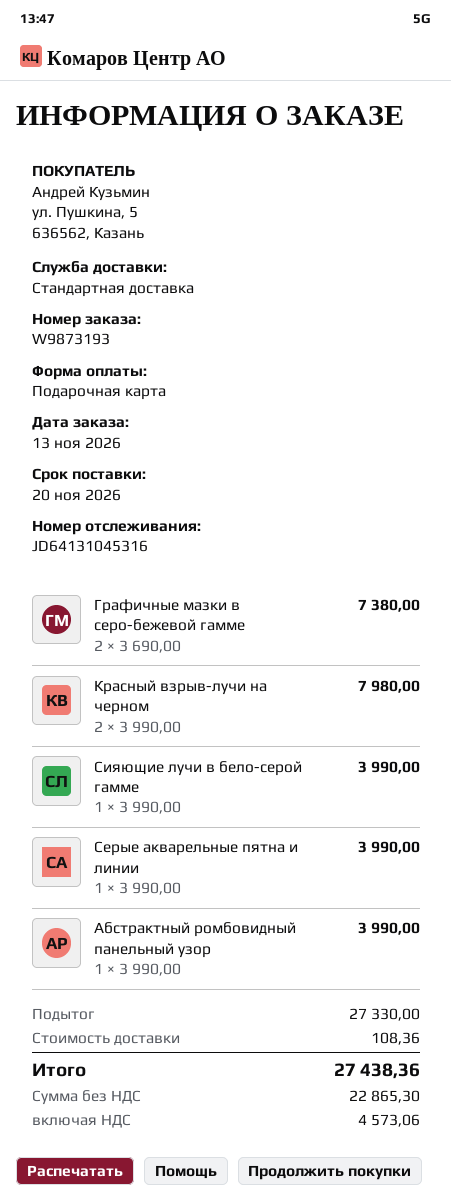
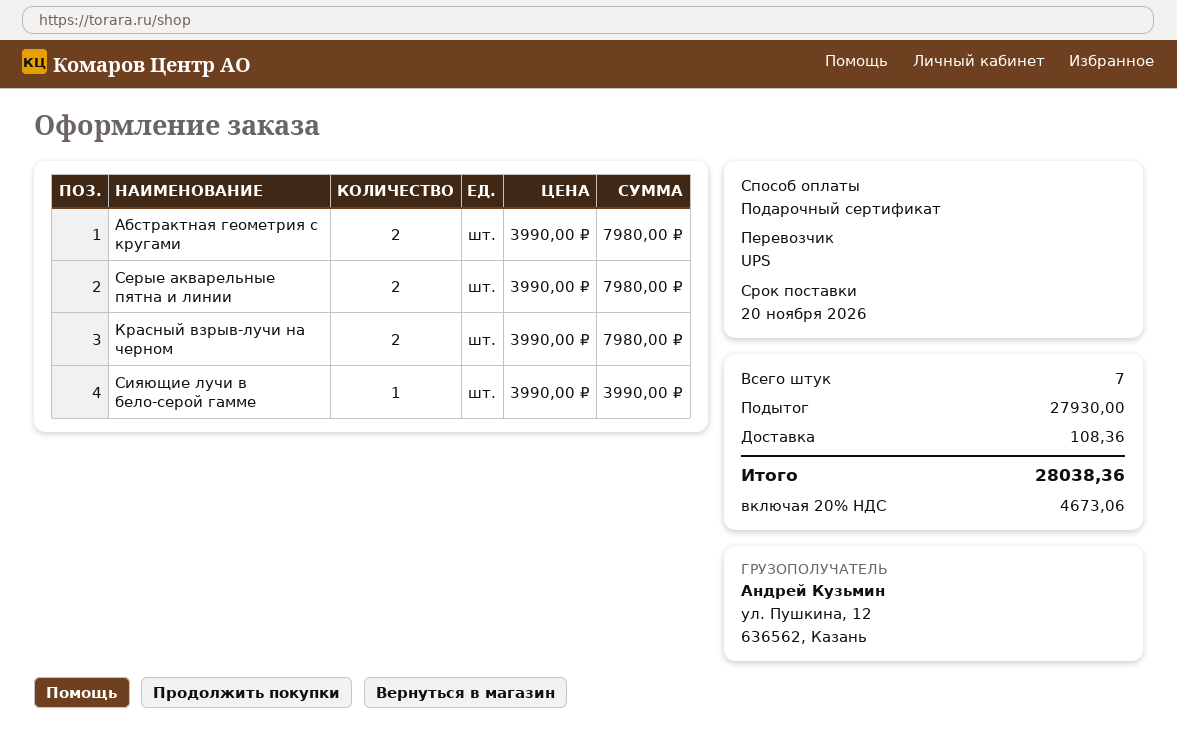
shipping method: standard -> UPS
Графичные мазки в серо-бежевой гамме: 2 x 3690.00 = 7380.00 -> none
Серые акварельные пятна и линии: 1 x 3990.00 = 3990.00 -> 2 x 3990.00 = 7980.00
Абстрактный ромбовидный панельный узор: 1 x 3990.00 = 3990.00 -> none
Абстрактная геометрия с кругами: none -> 2 x 3990.00 = 7980.00
subtotal: 27330.00 -> 27930.00
tax: 4573.06 -> 4673.06
total: 27438.36 -> 28038.36

